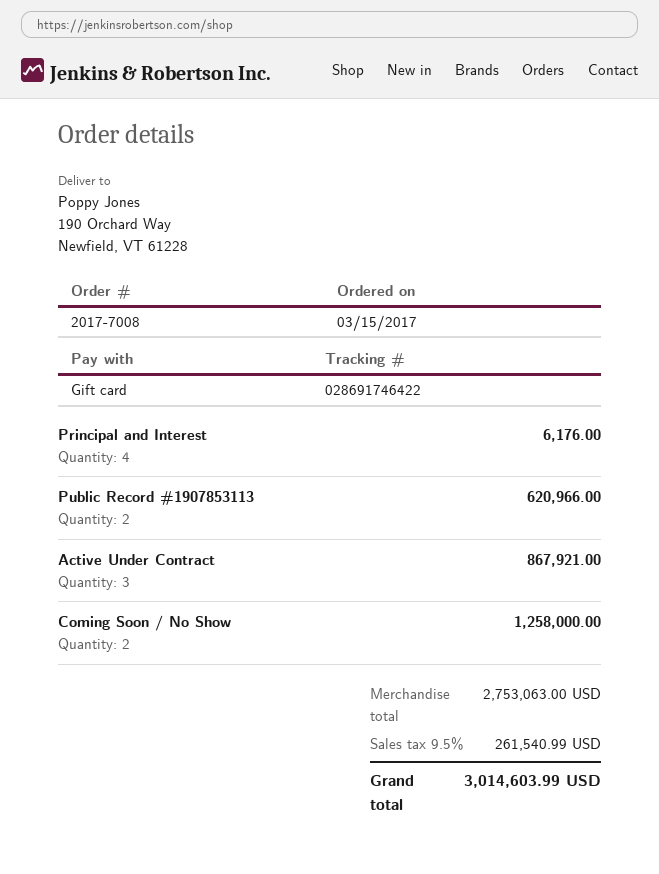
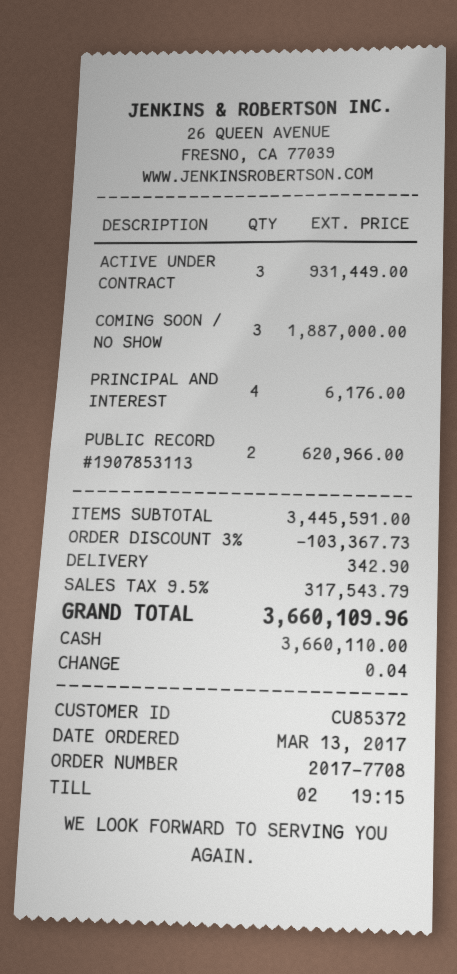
order number: 2017-7008 -> 2017-7708
order date: 2017-03-15 -> 2017-03-13
payment method: gift card -> cash
Active Under Contract: 3 for 867921.00 -> 3 for 931449.00
Coming Soon / No Show: 2 for 1258000.00 -> 3 for 1887000.00
subtotal: 2753063.00 -> 3445591.00
discount: none -> 3% = 103367.73
shipping: none -> 342.90
tax: 9.5% = 261540.99 -> 9.5% = 317543.79
total: 3014603.99 -> 3660109.96

